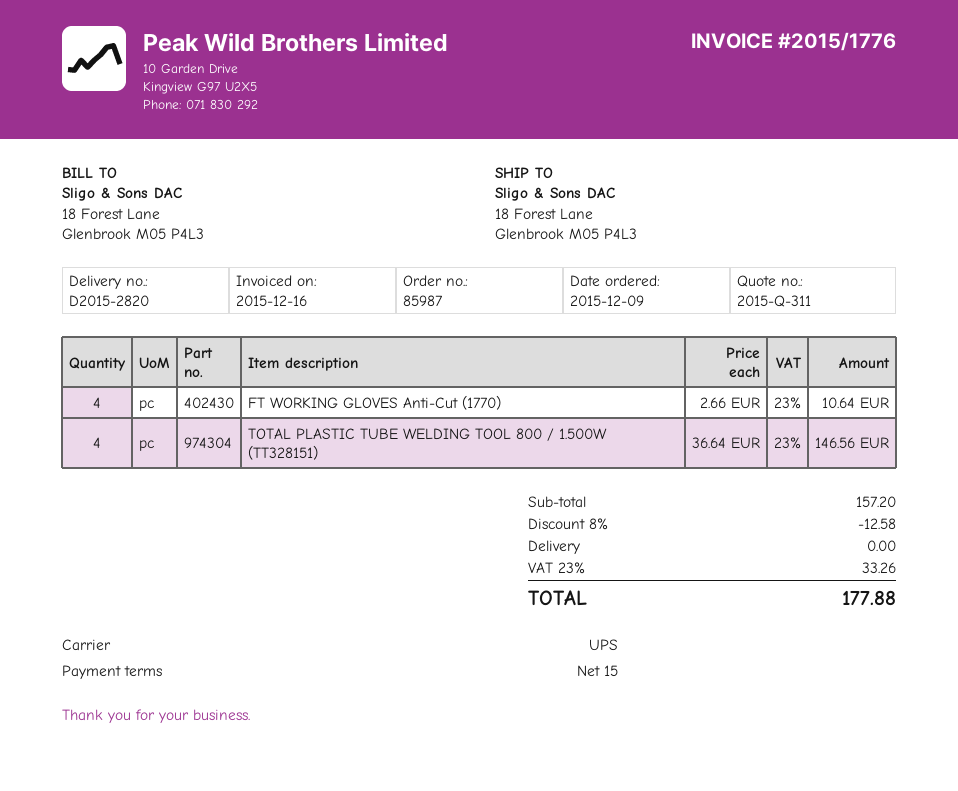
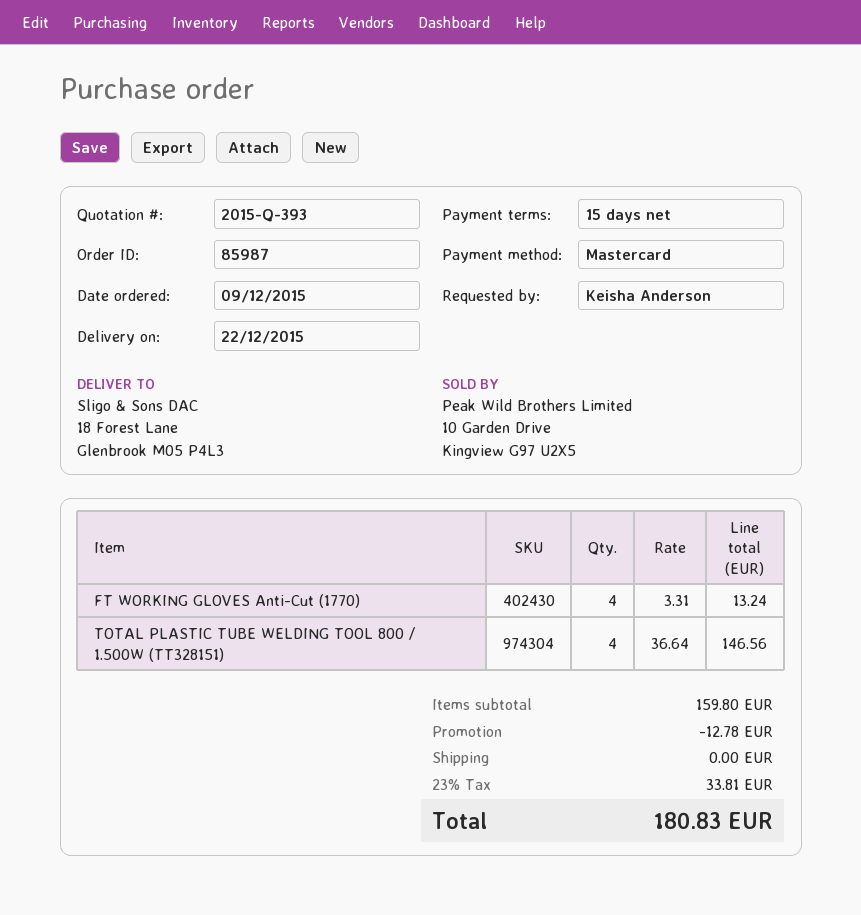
quote number: 2015-Q-311 -> 2015-Q-393
FT WORKING GLOVES Anti-Cut (1770): 4 x 2.66 = 10.64 -> 4 x 3.31 = 13.24
subtotal: 157.20 -> 159.80
discount: 12.58 -> 12.78
tax: 23% = 33.26 -> 23% = 33.81
total: 177.88 -> 180.83

